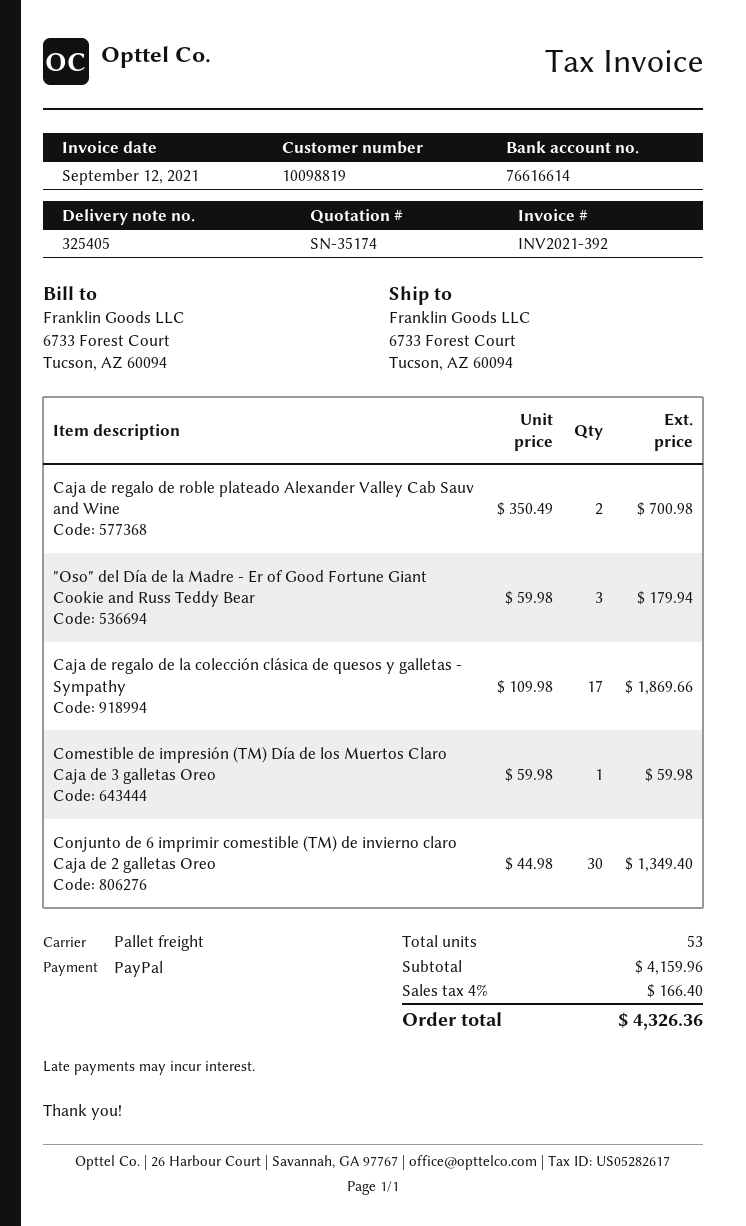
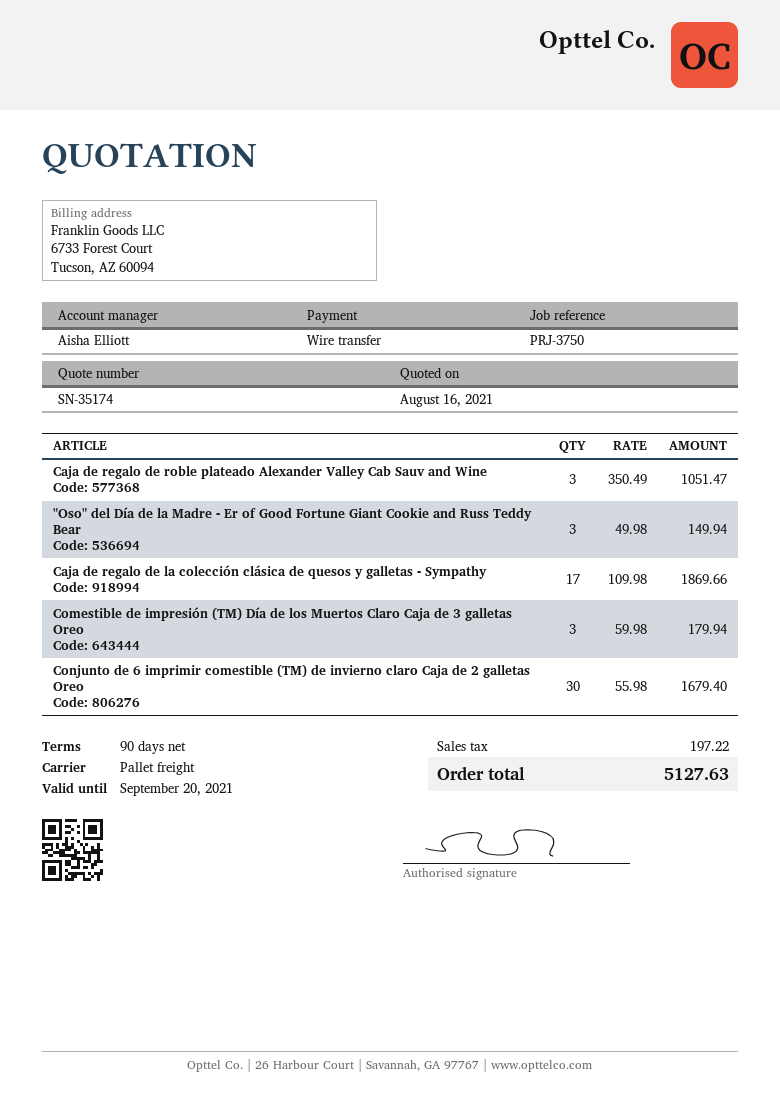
payment method: PayPal -> bank transfer
Caja de regalo de roble plateado Alexander Valley Cab Sauv and Wine: 2 x 350.49 = 700.98 -> 3 x 350.49 = 1051.47
"Oso" del Día de la Madre - Er of Good Fortune Giant Cookie and Russ Teddy Bear: 3 x 59.98 = 179.94 -> 3 x 49.98 = 149.94
Comestible de impresión (TM) Día de los Muertos Claro Caja de 3 galletas Oreo: 1 x 59.98 = 59.98 -> 3 x 59.98 = 179.94
Conjunto de 6 imprimir comestible (TM) de invierno claro Caja de 2 galletas Oreo: 30 x 44.98 = 1349.40 -> 30 x 55.98 = 1679.40
tax: 166.40 -> 197.22
total: 4326.36 -> 5127.63

